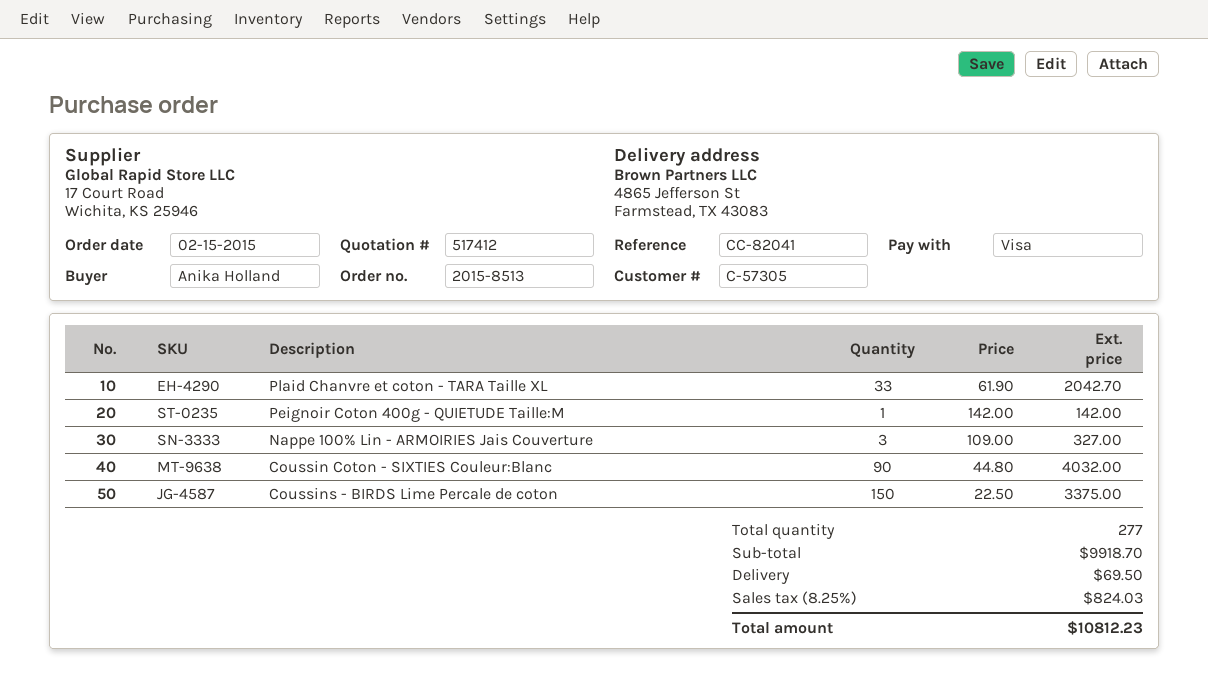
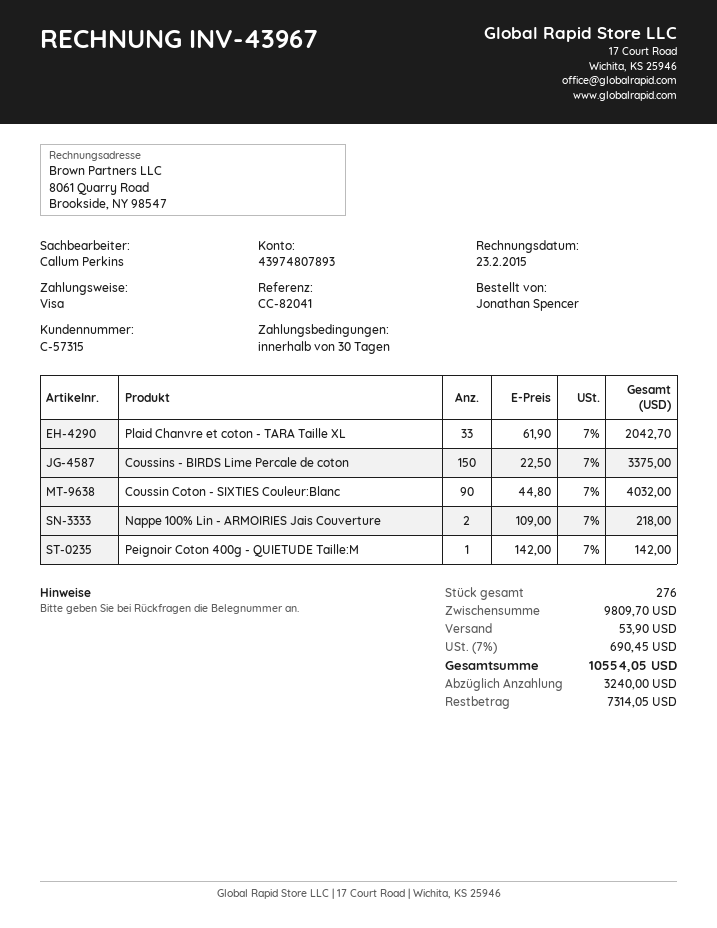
customer number: C-57305 -> C-57315
ordered by: Anika Holland -> Jonathan Spencer
Nappe 100% Lin - ARMOIRIES Jais Couverture: 3 x 109.00 = 327.00 -> 2 x 109.00 = 218.00
total quantity: 277 -> 276
subtotal: 9918.70 -> 9809.70
shipping: 69.50 -> 53.90
tax: 8.25% = 824.03 -> 7% = 690.45
total: 10812.23 -> 10554.05

